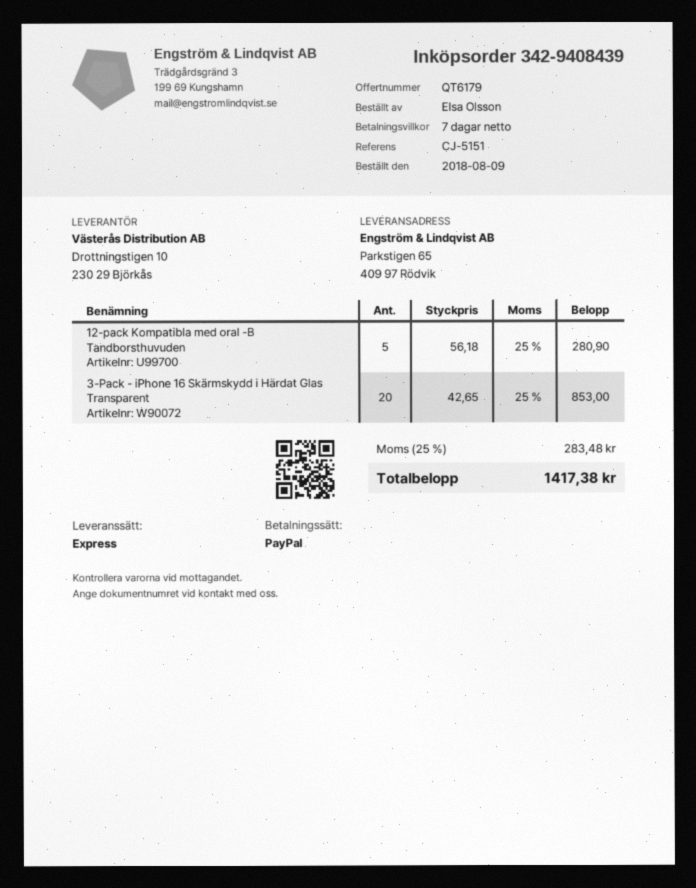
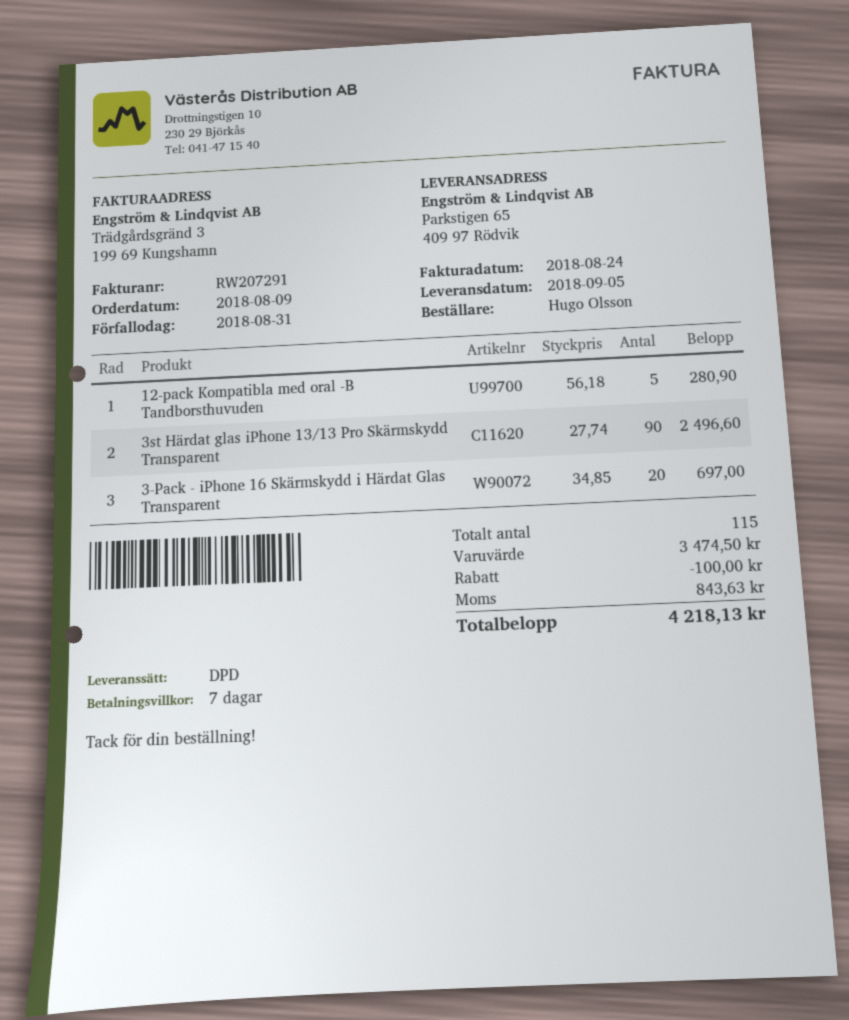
ordered by: Elsa Olsson -> Hugo Olsson
shipping method: express -> DPD
3-Pack - iPhone 16 Skärmskydd i Härdat Glas Transparent: 20 x 42.65 = 853.00 -> 20 x 34.85 = 697.00
3st Härdat glas iPhone 13/13 Pro Skärmskydd Transparent: none -> 90 x 27.74 = 2496.60
discount: none -> 100.00
tax: 283.48 -> 843.63
total: 1417.38 -> 4218.13

